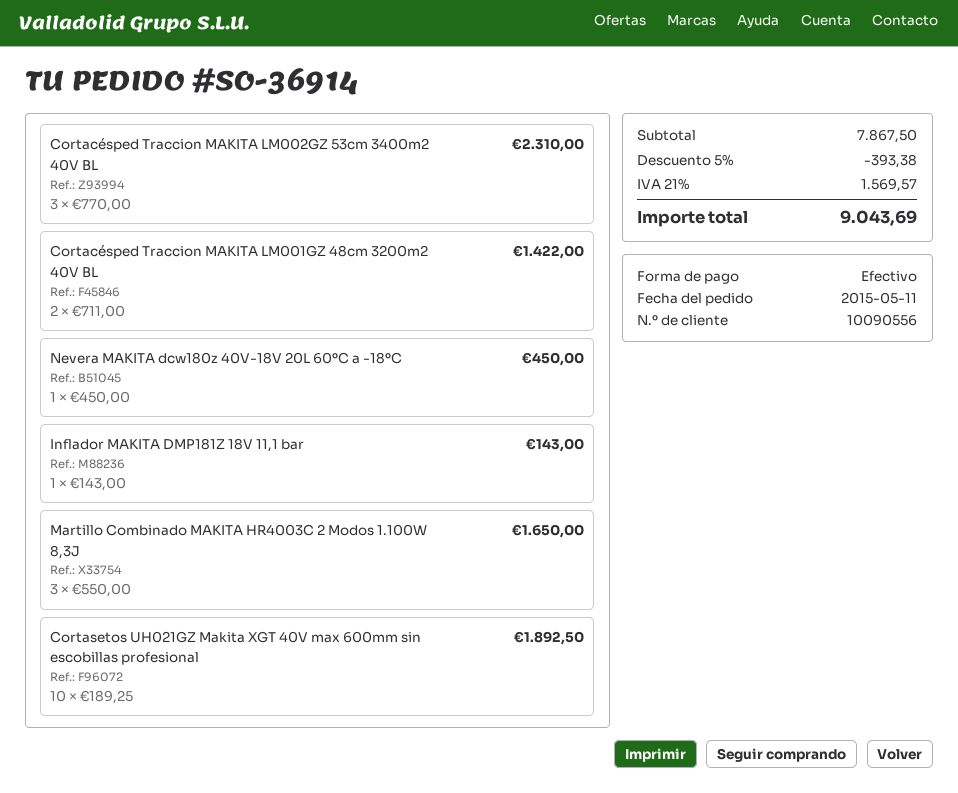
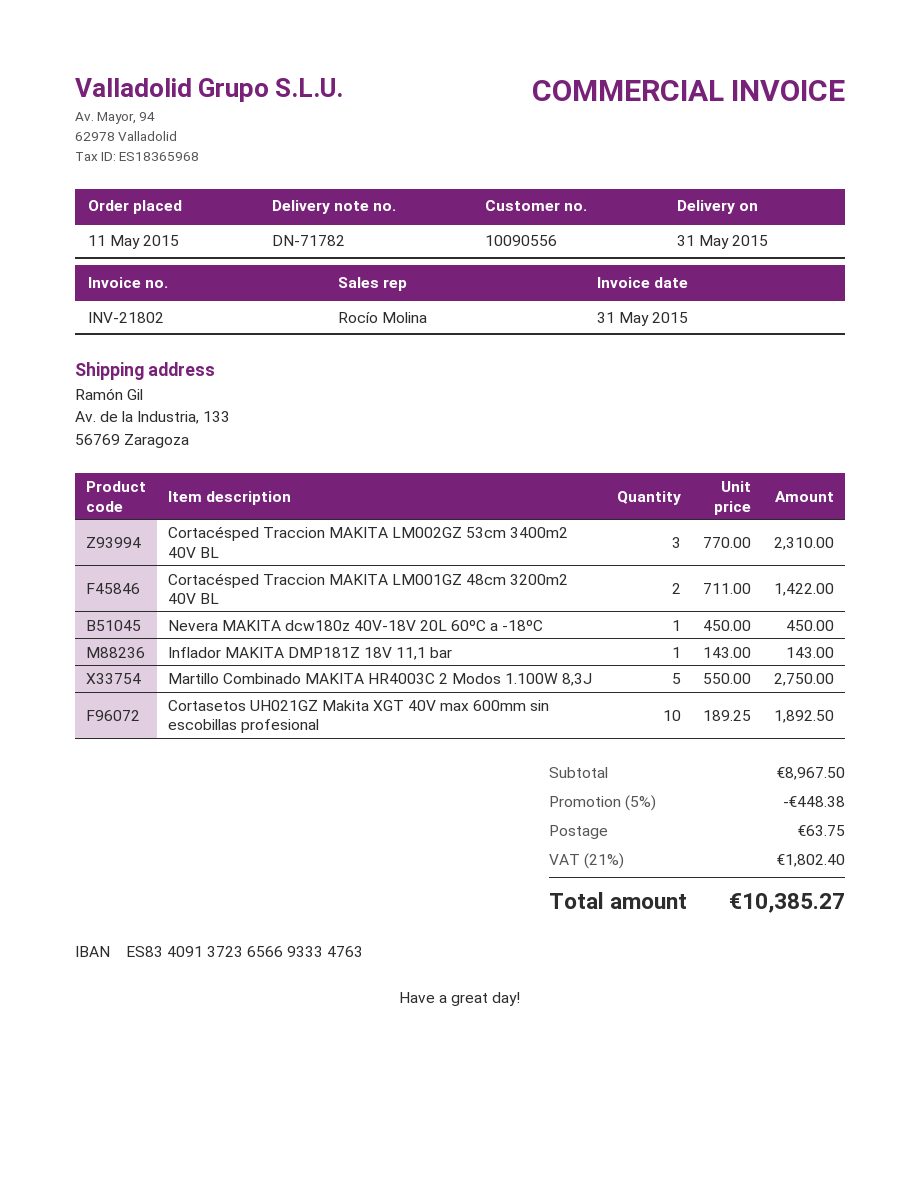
Martillo Combinado MAKITA HR4003C 2 Modos 1.100W 8,3J: 3 x 550.00 = 1650.00 -> 5 x 550.00 = 2750.00
subtotal: 7867.50 -> 8967.50
discount: 5% = 393.38 -> 5% = 448.38
shipping: none -> 63.75
tax: 21% = 1569.57 -> 21% = 1802.40
total: 9043.69 -> 10385.27

